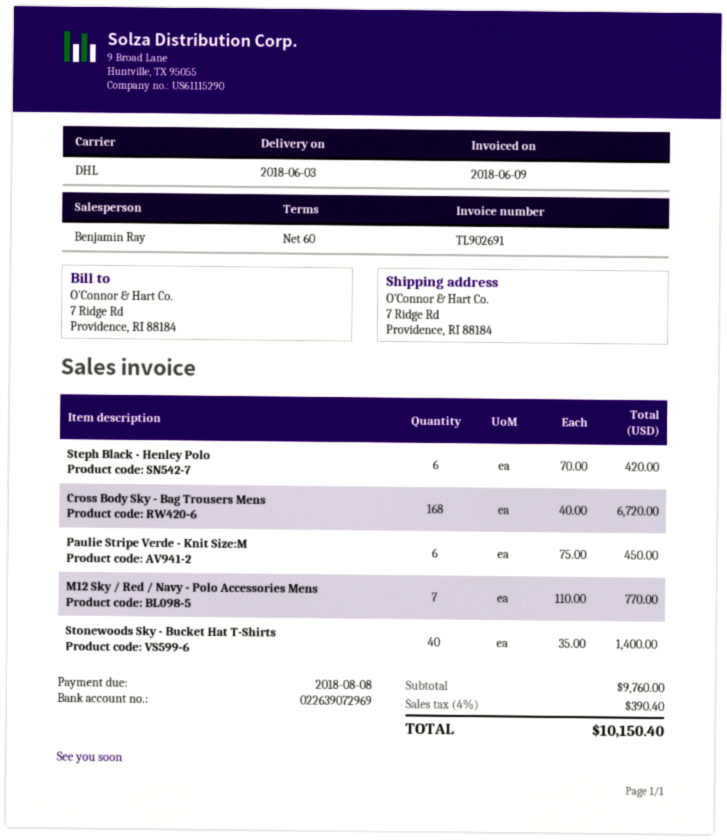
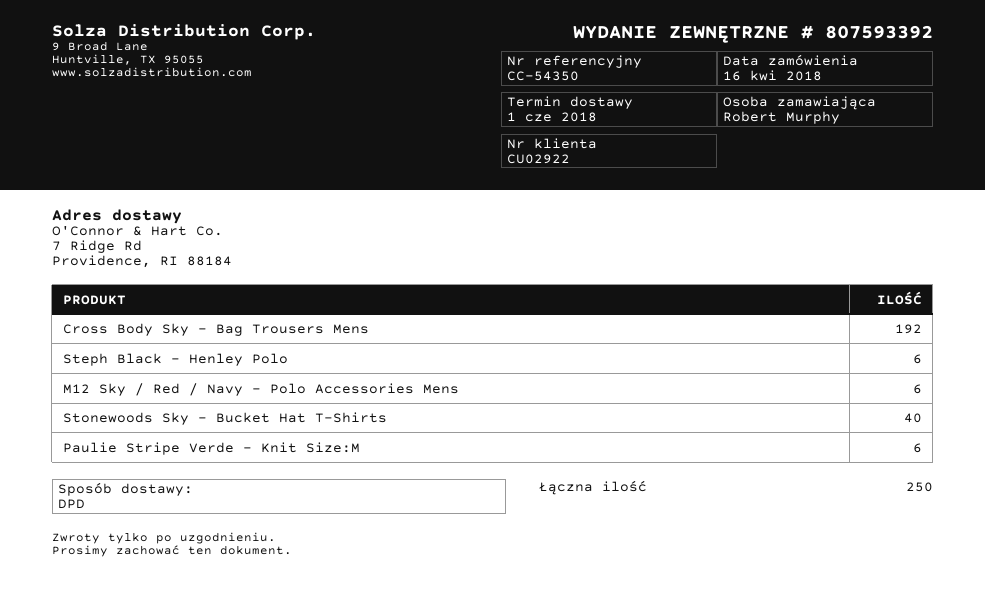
delivery date: 2018-06-03 -> 2018-06-01
shipping method: DHL -> DPD
Cross Body Sky - Bag Trousers Mens: 168 -> 192
M12 Sky / Red / Navy - Polo Accessories Mens: 7 -> 6

